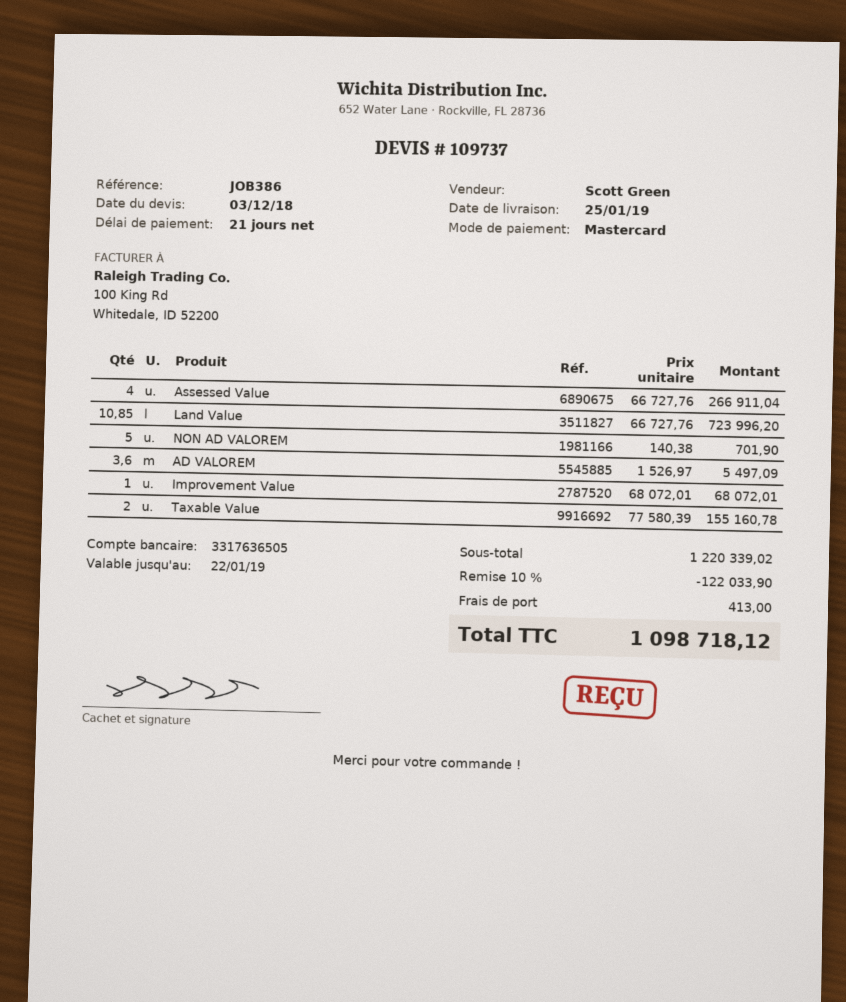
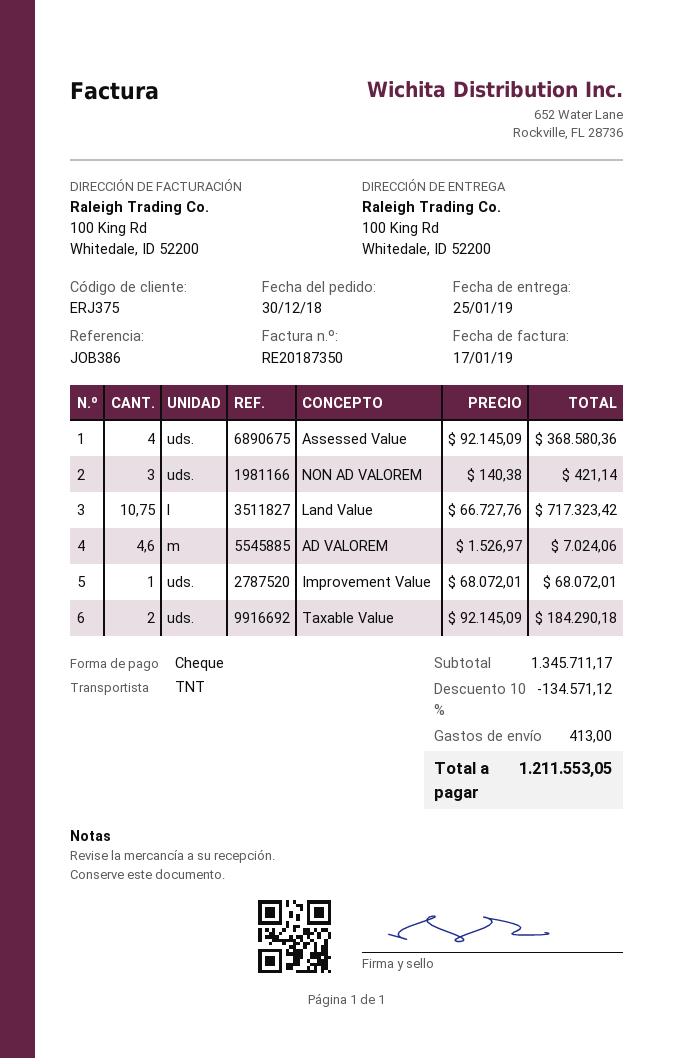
payment method: Mastercard -> cheque
Assessed Value: 4 x 66727.76 = 266911.04 -> 4 x 92145.09 = 368580.36
Land Value: 10.85 x 66727.76 = 723996.20 -> 10.75 x 66727.76 = 717323.42
NON AD VALOREM: 5 x 140.38 = 701.90 -> 3 x 140.38 = 421.14
AD VALOREM: 3.6 x 1526.97 = 5497.09 -> 4.6 x 1526.97 = 7024.06
Taxable Value: 2 x 77580.39 = 155160.78 -> 2 x 92145.09 = 184290.18
subtotal: 1220339.02 -> 1345711.17
discount: 10% = 122033.90 -> 10% = 134571.12
total: 1098718.12 -> 1211553.05

